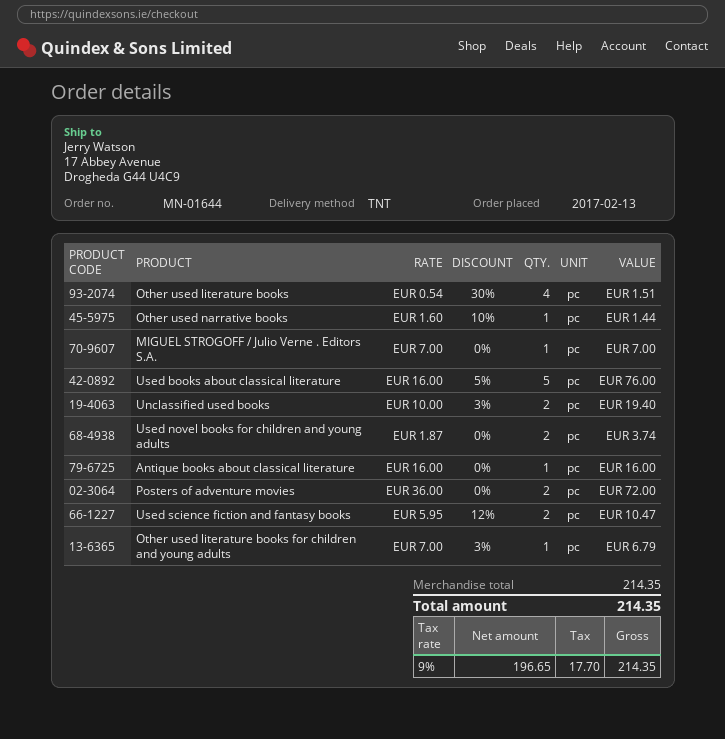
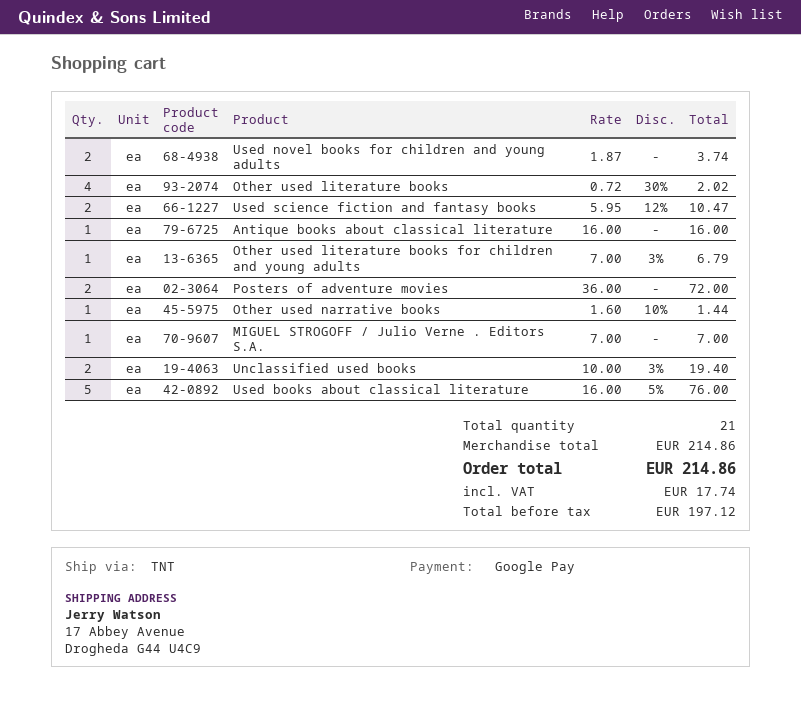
Other used literature books: 4 x 0.54 - 30% = 1.51 -> 4 x 0.72 - 30% = 2.02
subtotal: 214.35 -> 214.86
net: 196.65 -> 197.12
tax: 17.70 -> 17.74
total: 214.35 -> 214.86

